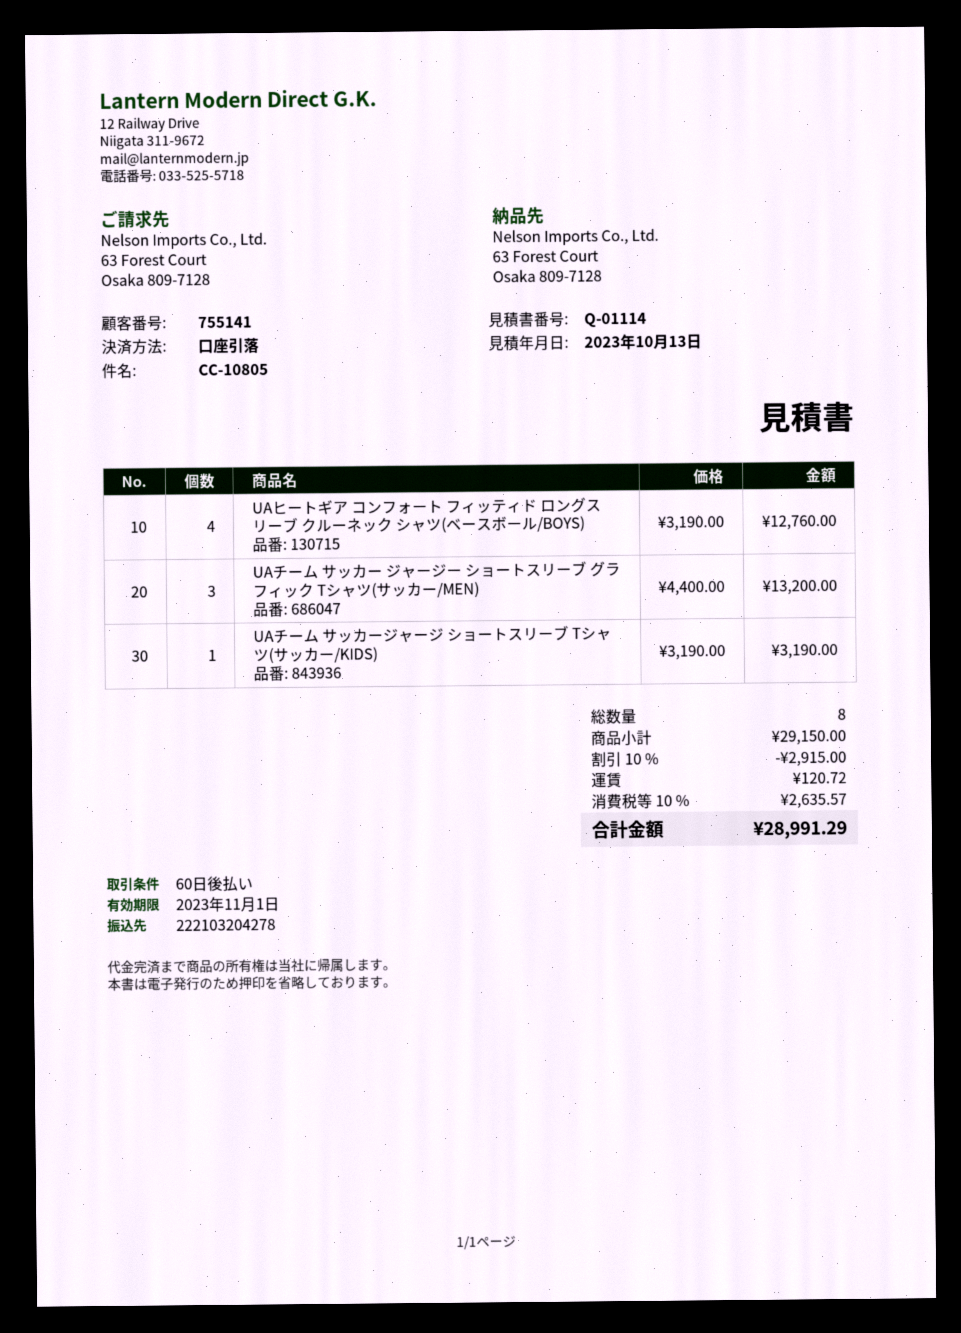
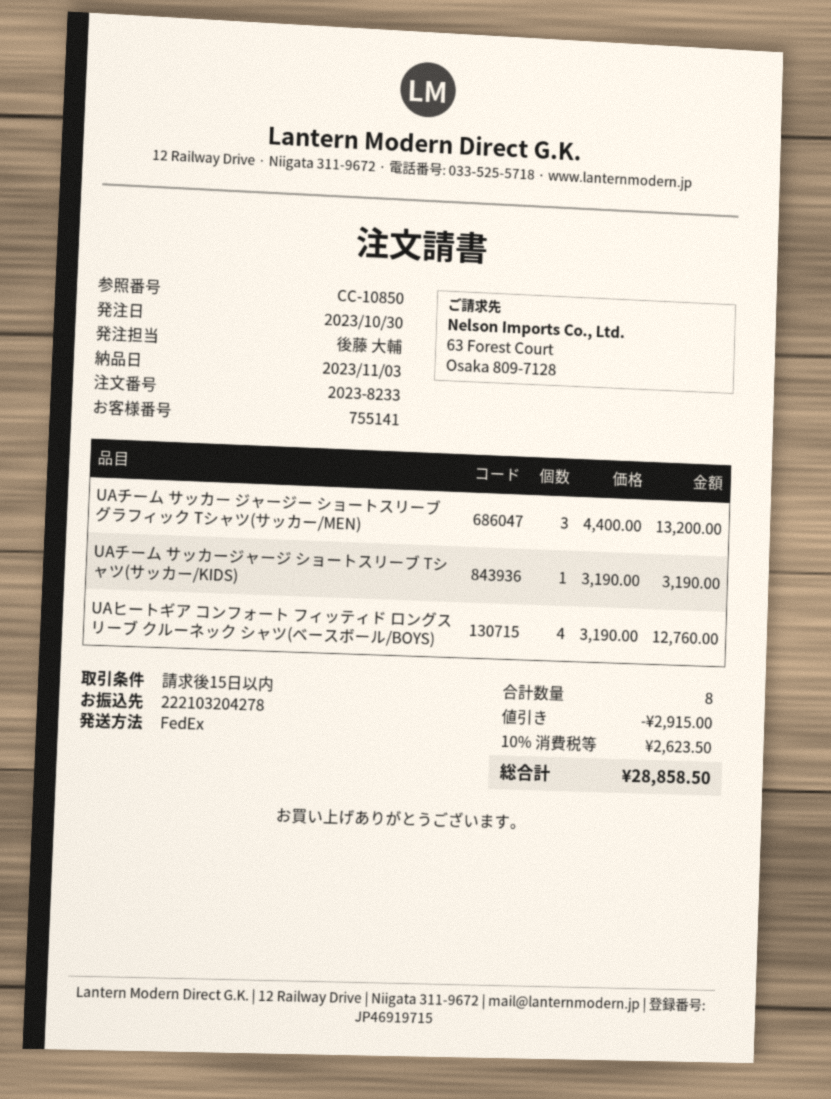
payment terms: 60 days -> 15 days
reference: CC-10805 -> CC-10850
shipping: 120.72 -> none
tax: 10% = 2635.57 -> 10% = 2623.50
total: 28991.29 -> 28858.50

